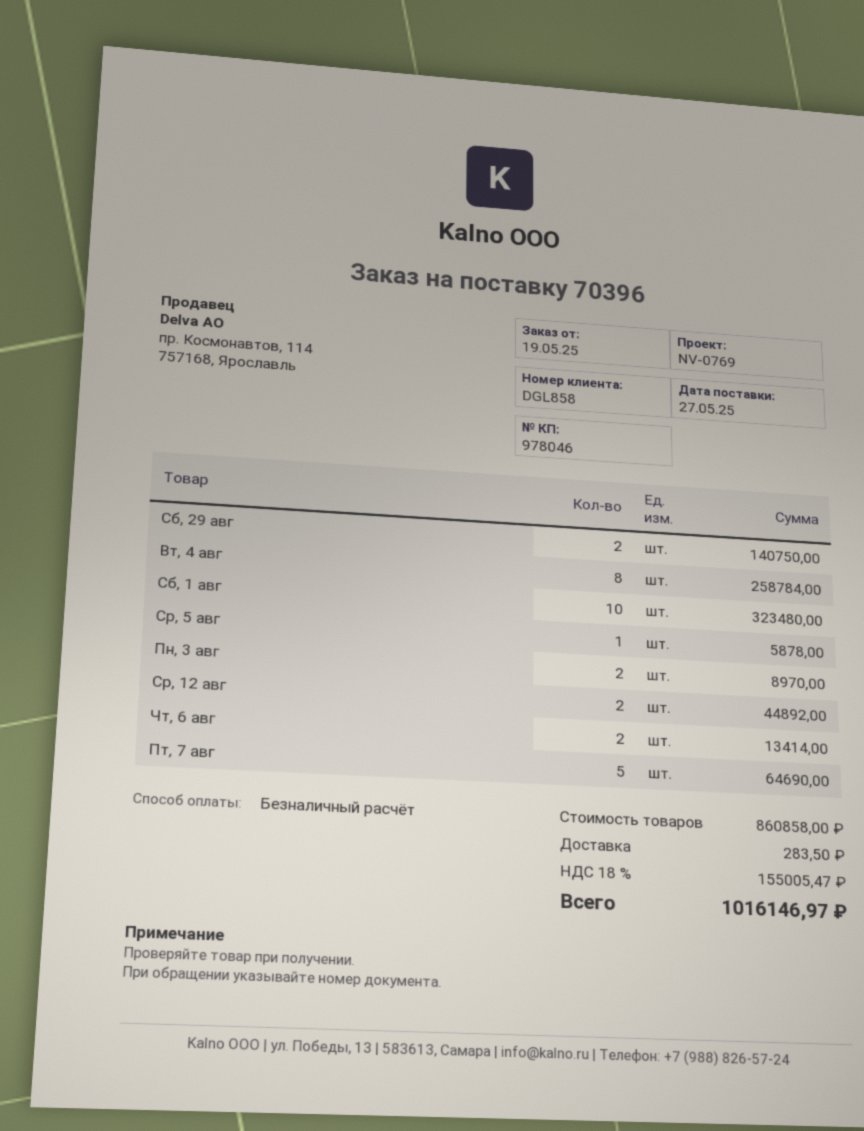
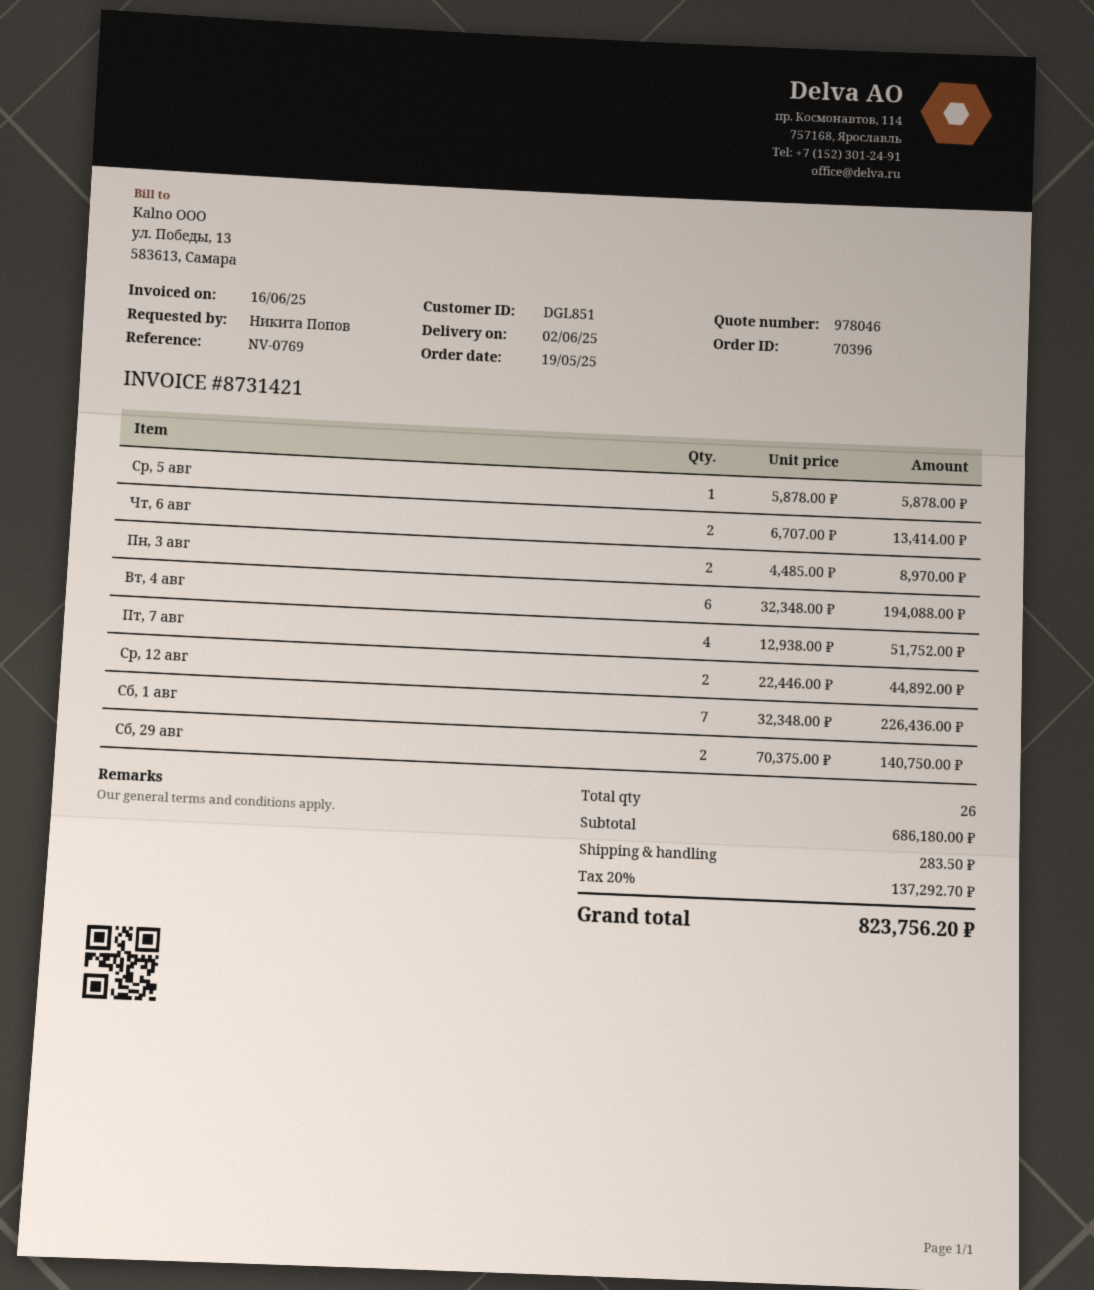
delivery date: 2025-05-27 -> 2025-06-02
customer number: DGL858 -> DGL851
Вт, 4 авг: 8 for 258784.00 -> 6 for 194088.00
Сб, 1 авг: 10 for 323480.00 -> 7 for 226436.00
Пт, 7 авг: 5 for 64690.00 -> 4 for 51752.00
subtotal: 860858.00 -> 686180.00
tax: 18% = 155005.47 -> 20% = 137292.70
total: 1016146.97 -> 823756.20

